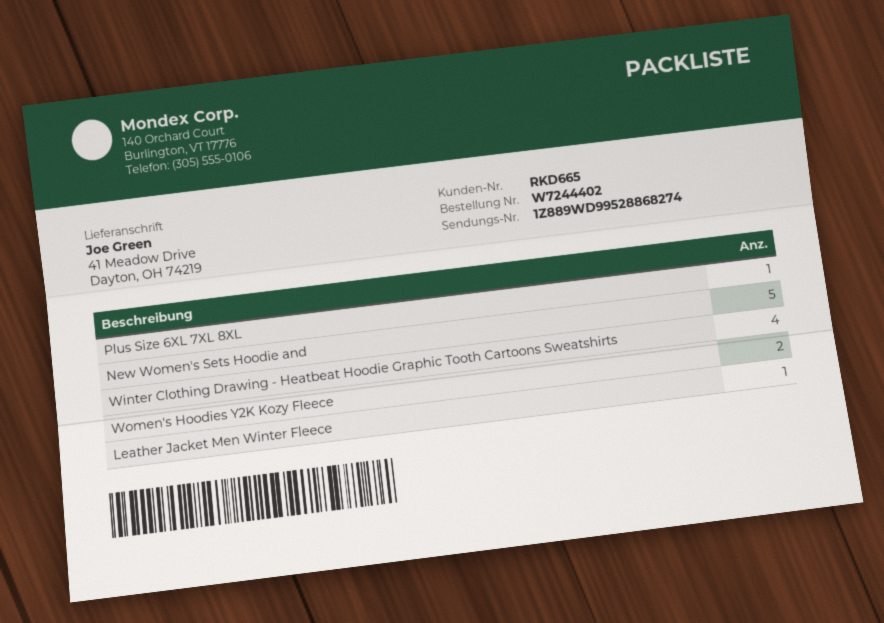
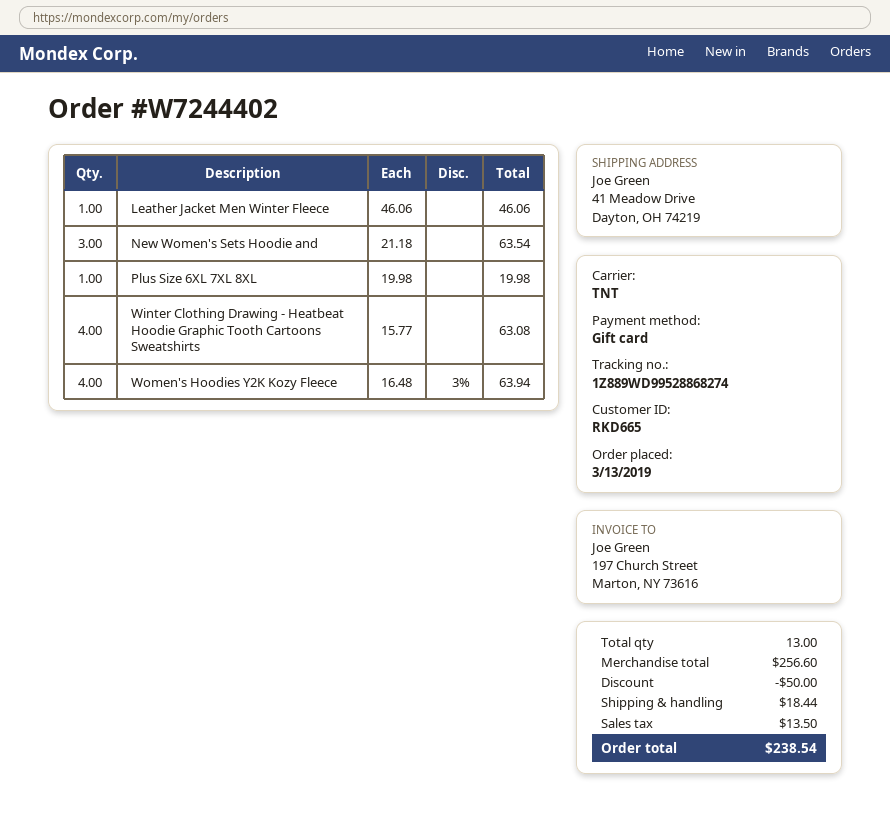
New Women's Sets Hoodie and: 5 -> 3
Women's Hoodies Y2K Kozy Fleece: 2 -> 4

